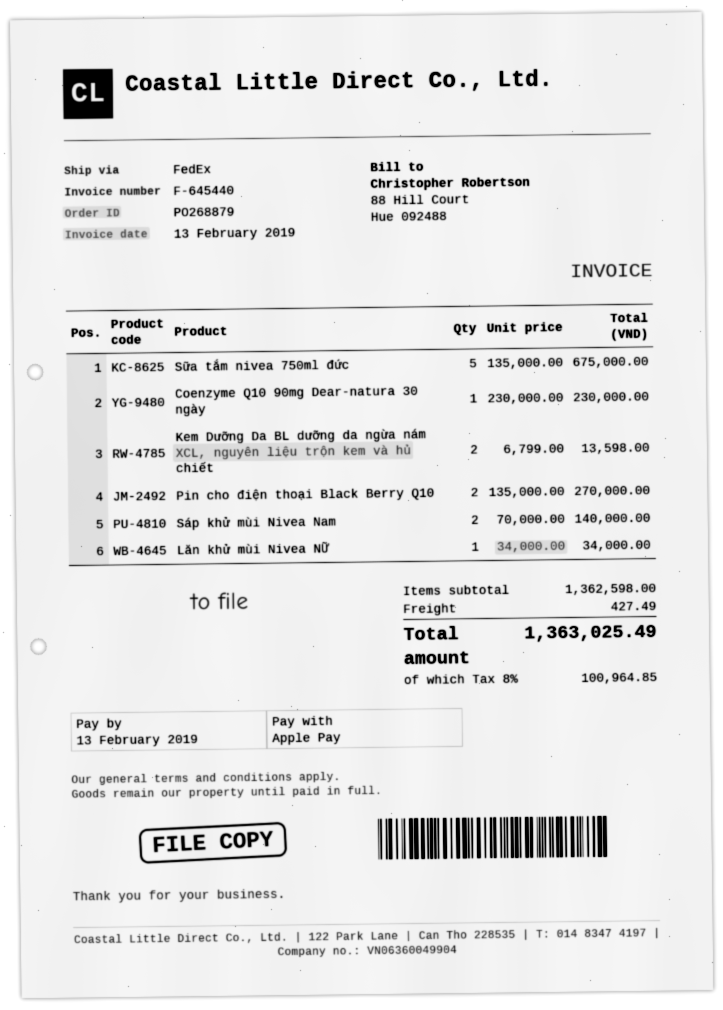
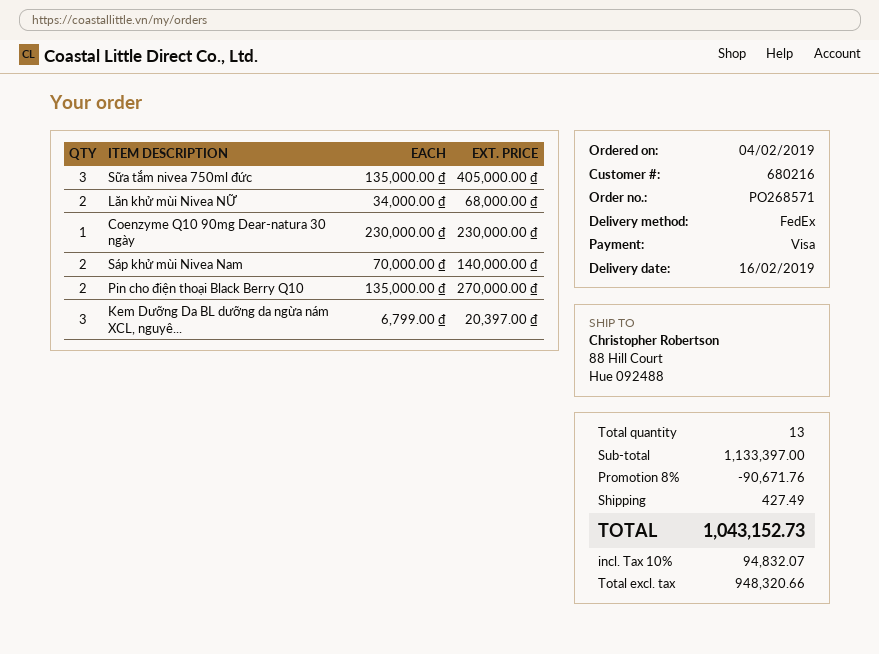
order number: PO268879 -> PO268571
payment method: Apple Pay -> Visa
Sữa tắm nivea 750ml đức: 5 x 135000.00 = 675000.00 -> 3 x 135000.00 = 405000.00
Kem Dưỡng Da BL dưỡng da ngừa nám XCL, nguyên liệu trộn kem và hủ chiết: 2 x 6799.00 = 13598.00 -> 3 x 6799.00 = 20397.00
Lăn khử mùi Nivea NỮ: 1 x 34000.00 = 34000.00 -> 2 x 34000.00 = 68000.00
subtotal: 1362598.00 -> 1133397.00
discount: none -> 8% = 90671.76
tax: 8% = 100964.85 -> 10% = 94832.07
total: 1363025.49 -> 1043152.73

